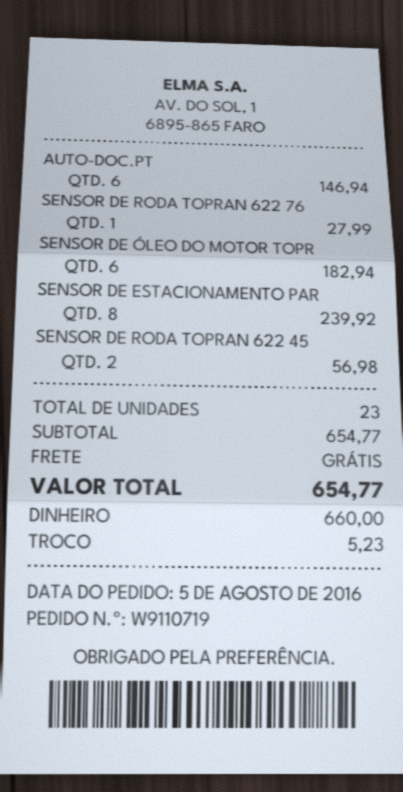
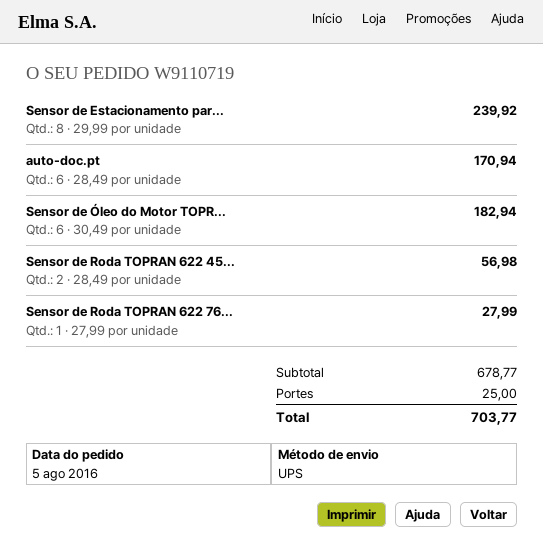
AUTO-DOC.PT: 6 for 146.94 -> 6 for 170.94
subtotal: 654.77 -> 678.77
shipping: 0.00 -> 25.00
total: 654.77 -> 703.77

